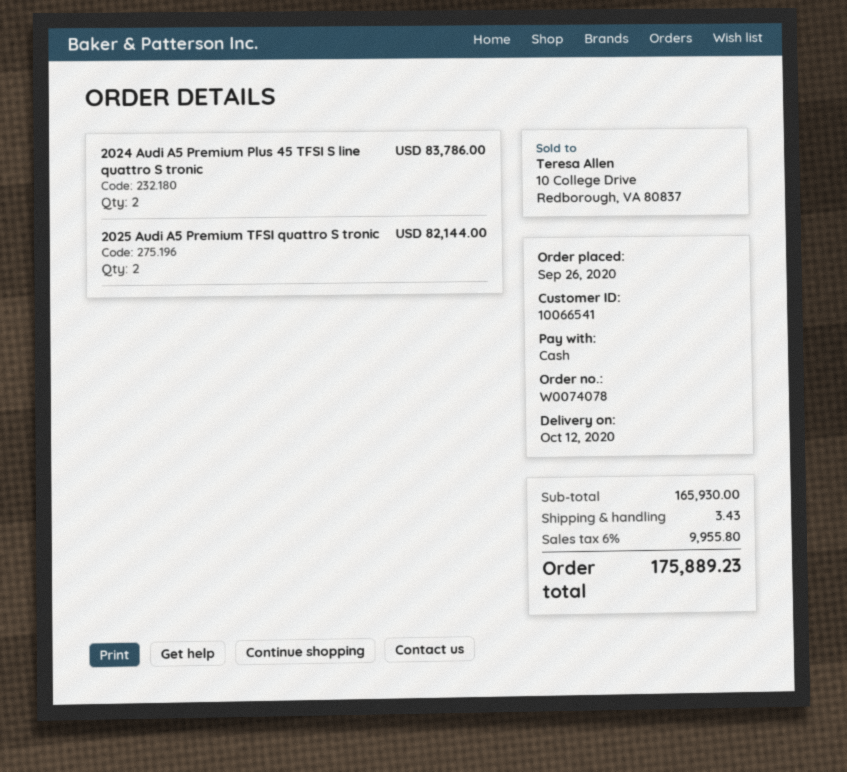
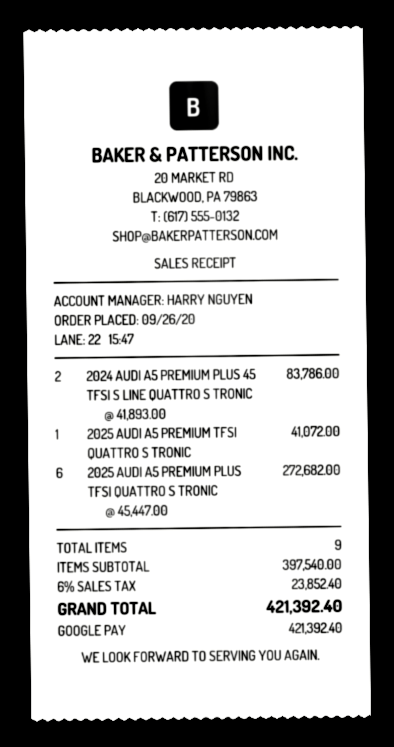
payment method: cash -> Google Pay
2025 Audi A5 Premium TFSI quattro S tronic: 2 for 82144.00 -> 1 for 41072.00
2025 AUDI A5 PREMIUM PLUS TFSI QUATTRO S TRONIC: none -> 6 for 272682.00
subtotal: 165930.00 -> 397540.00
shipping: 3.43 -> none
tax: 6% = 9955.80 -> 6% = 23852.40
total: 175889.23 -> 421392.40

